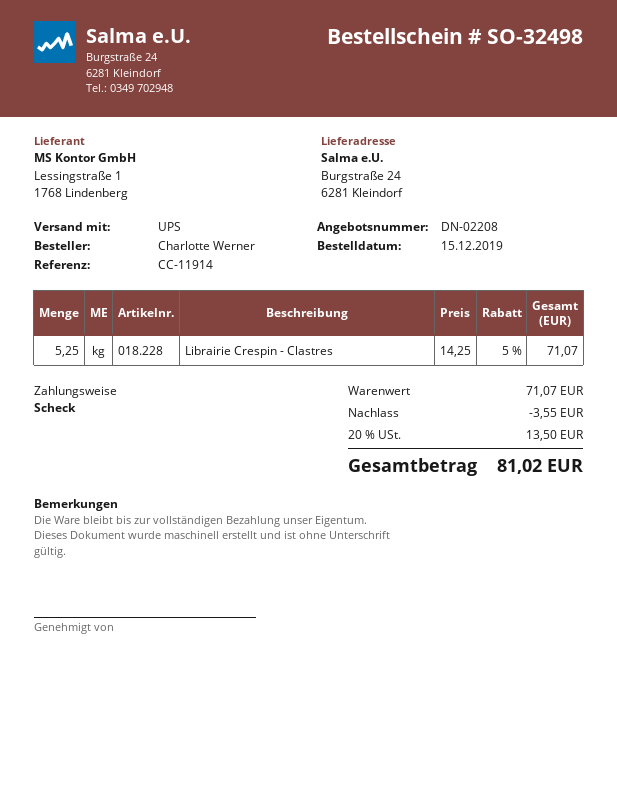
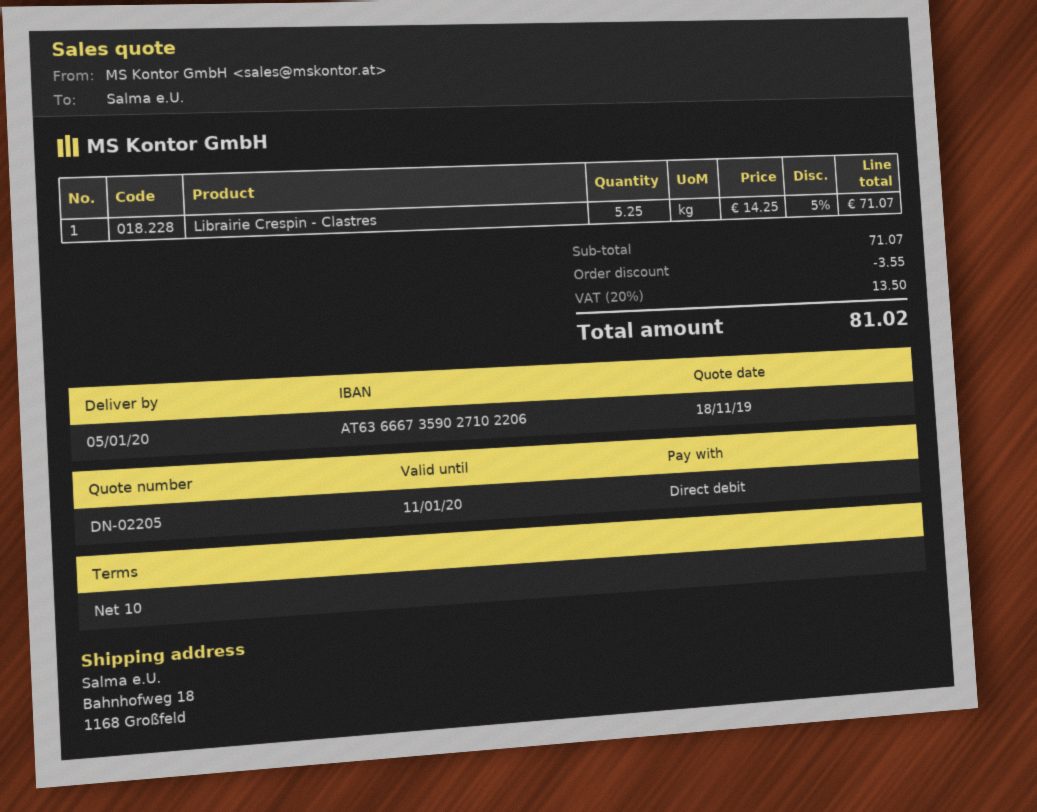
quote number: DN-02208 -> DN-02205
payment method: cheque -> direct debit
ship to: Burgstraße 24, 6281 Kleindorf -> Bahnhofweg 18, 1168 Großfeld

